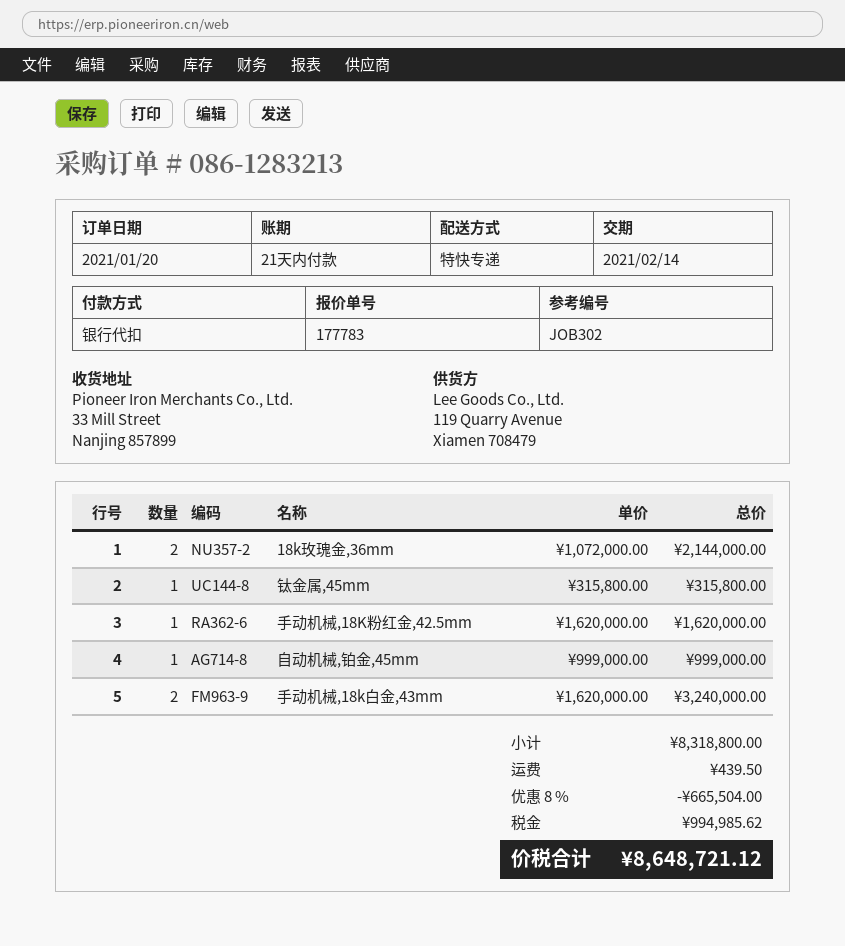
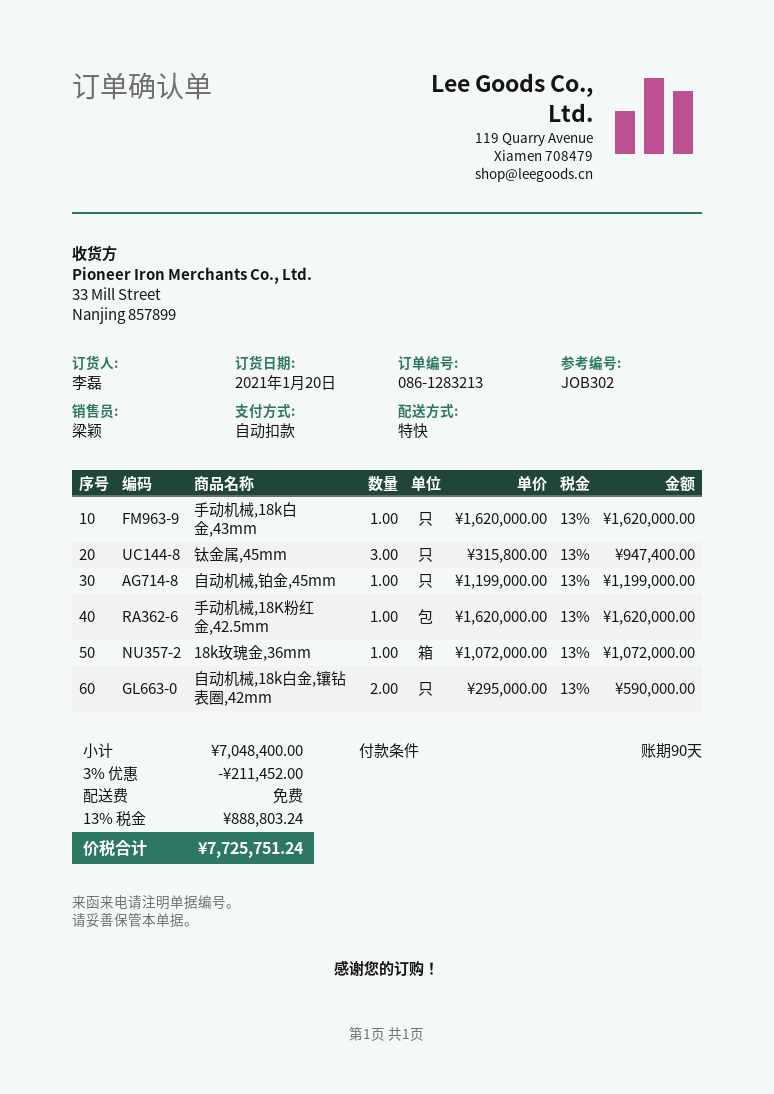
payment terms: 21 days -> 90 days
18k玫瑰金,36mm: 2 x 1072000.00 = 2144000.00 -> 1 x 1072000.00 = 1072000.00
钛金属,45mm: 1 x 315800.00 = 315800.00 -> 3 x 315800.00 = 947400.00
自动机械,铂金,45mm: 1 x 999000.00 = 999000.00 -> 1 x 1199000.00 = 1199000.00
手动机械,18k白金,43mm: 2 x 1620000.00 = 3240000.00 -> 1 x 1620000.00 = 1620000.00
自动机械,18k白金,镶钻表圈,42mm: none -> 2 x 295000.00 = 590000.00
subtotal: 8318800.00 -> 7048400.00
discount: 8% = 665504.00 -> 3% = 211452.00
shipping: 439.50 -> 0.00
tax: 994985.62 -> 888803.24
total: 8648721.12 -> 7725751.24

